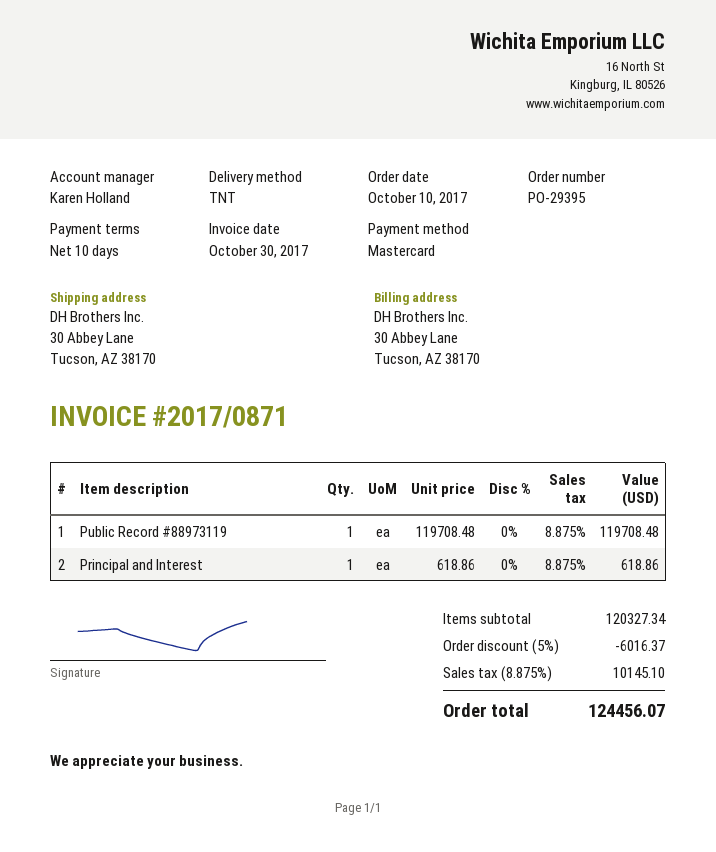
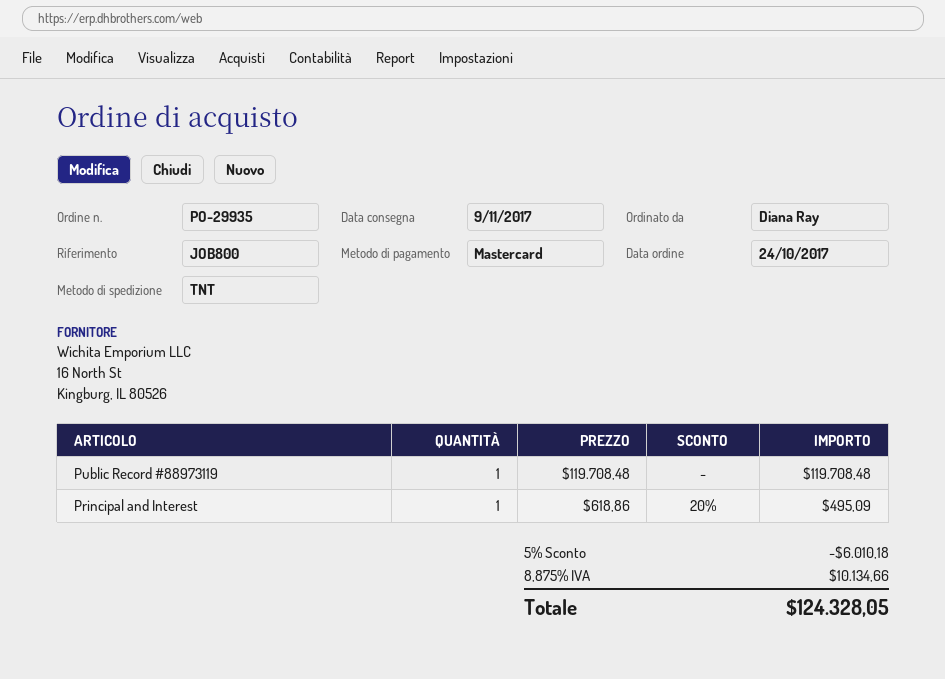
order number: PO-29395 -> PO-29935
order date: 2017-10-10 -> 2017-10-24
Principal and Interest: 1 x 618.86 = 618.86 -> 1 x 618.86 - 20% = 495.09
discount: 5% = 6016.37 -> 5% = 6010.18
tax: 8.875% = 10145.10 -> 8.875% = 10134.66
total: 124456.07 -> 124328.05

